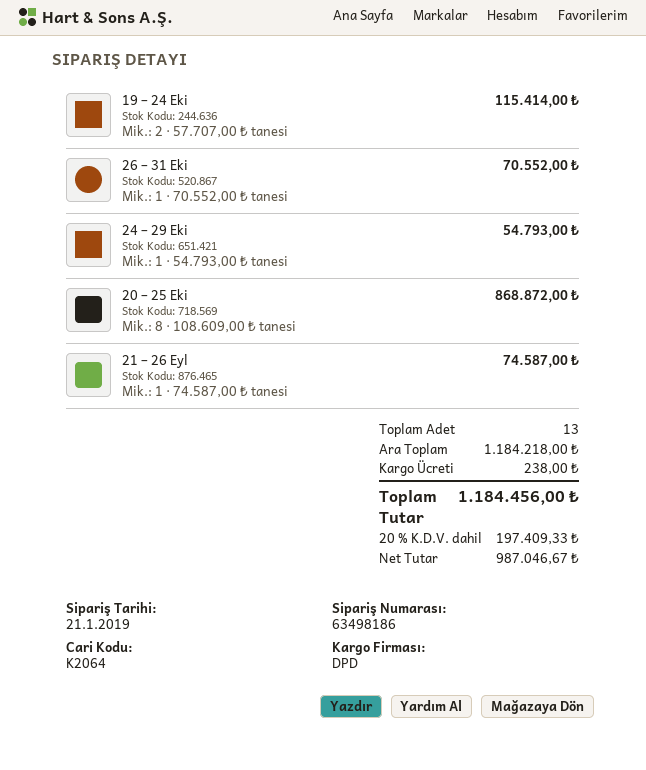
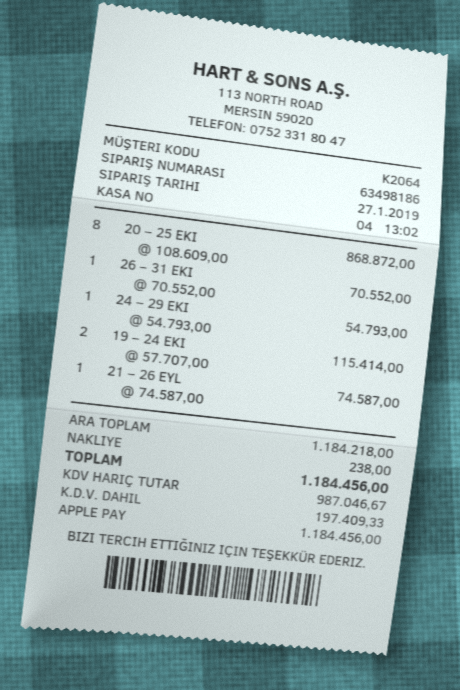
order date: 2019-01-21 -> 2019-01-27

